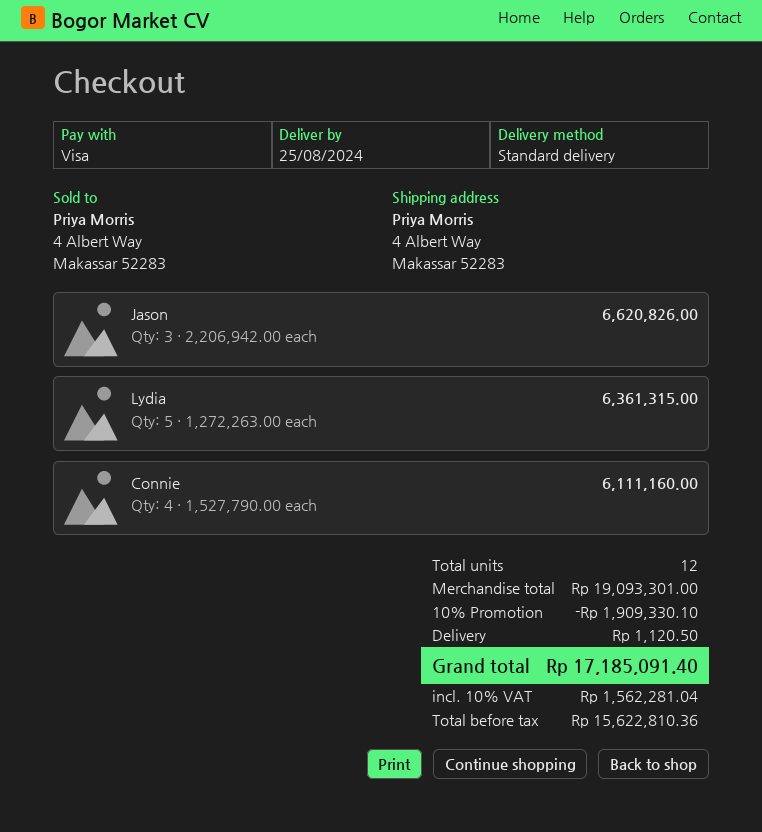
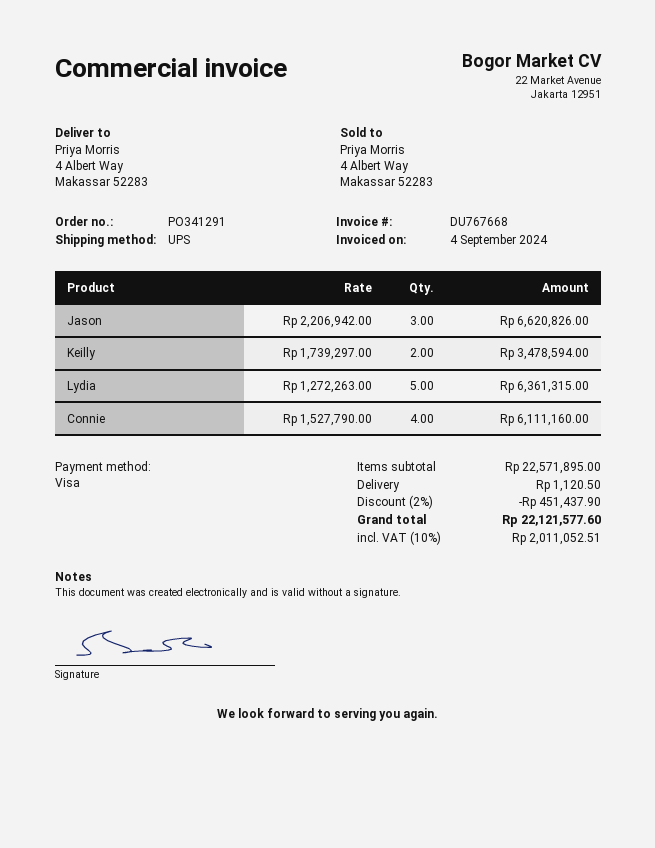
shipping method: standard -> UPS
Keilly: none -> 2 x 1739297.00 = 3478594.00
subtotal: 19093301.00 -> 22571895.00
discount: 10% = 1909330.10 -> 2% = 451437.90
tax: 10% = 1562281.04 -> 10% = 2011052.51
total: 17185091.40 -> 22121577.60

